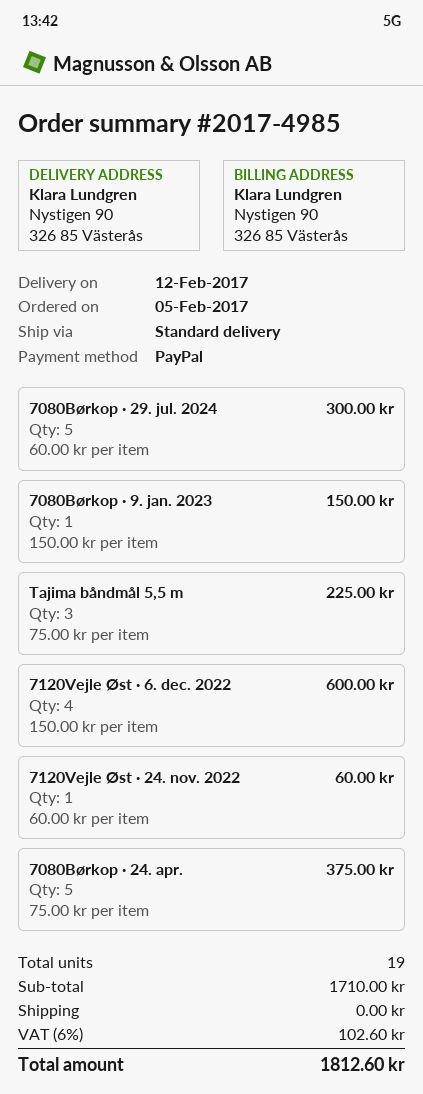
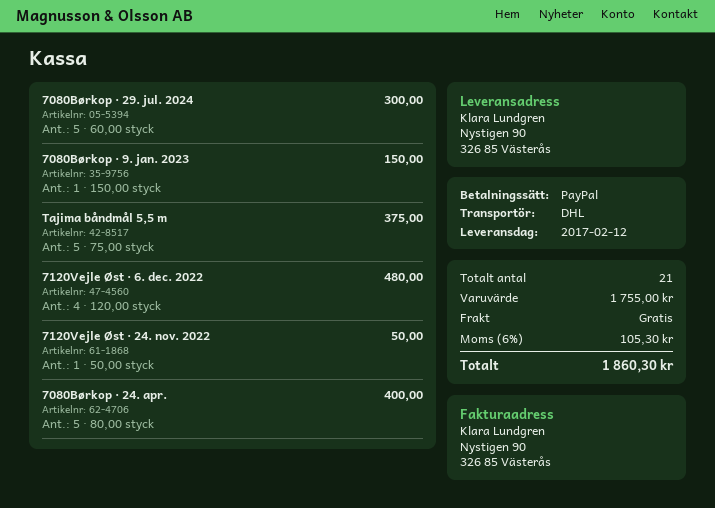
shipping method: standard -> DHL
Tajima båndmål 5,5 m: 3 x 75.00 = 225.00 -> 5 x 75.00 = 375.00
7120Vejle Øst · 6. dec. 2022: 4 x 150.00 = 600.00 -> 4 x 120.00 = 480.00
7120Vejle Øst · 24. nov. 2022: 1 x 60.00 = 60.00 -> 1 x 50.00 = 50.00
7080Børkop · 24. apr.: 5 x 75.00 = 375.00 -> 5 x 80.00 = 400.00
total quantity: 19 -> 21
subtotal: 1710.00 -> 1755.00
tax: 6% = 102.60 -> 6% = 105.30
total: 1812.60 -> 1860.30

